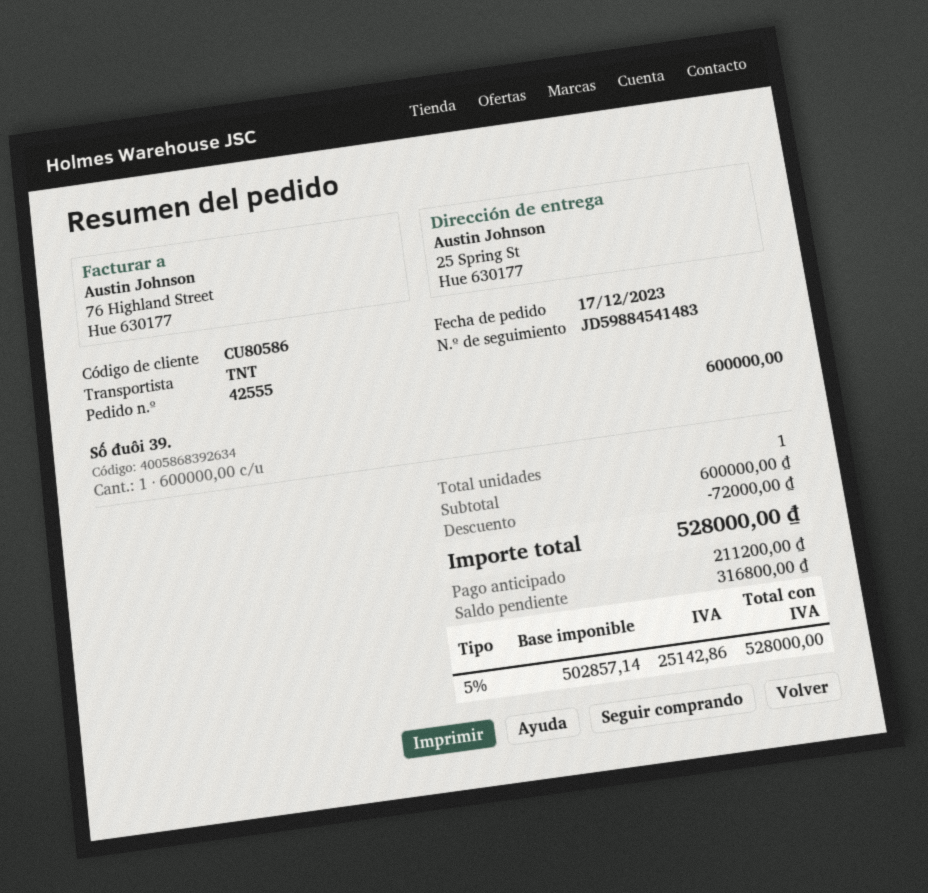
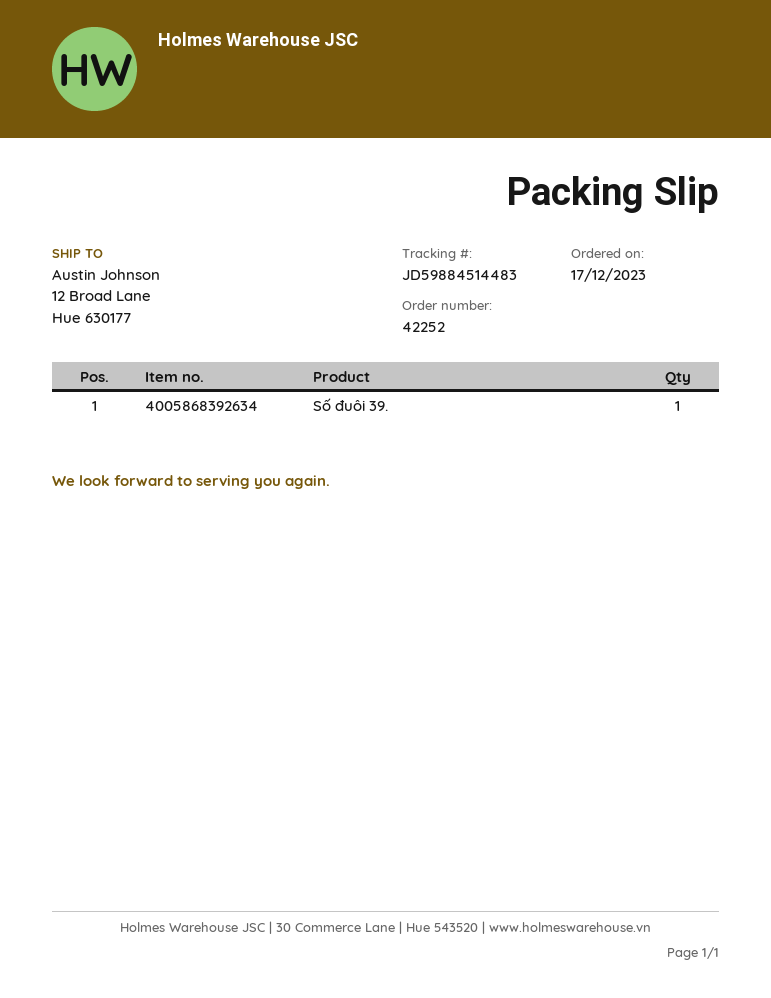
order number: 42555 -> 42252
tracking number: JD59884541483 -> JD59884514483
ship to: 25 Spring St, Hue 630177 -> 12 Broad Lane, Hue 630177

